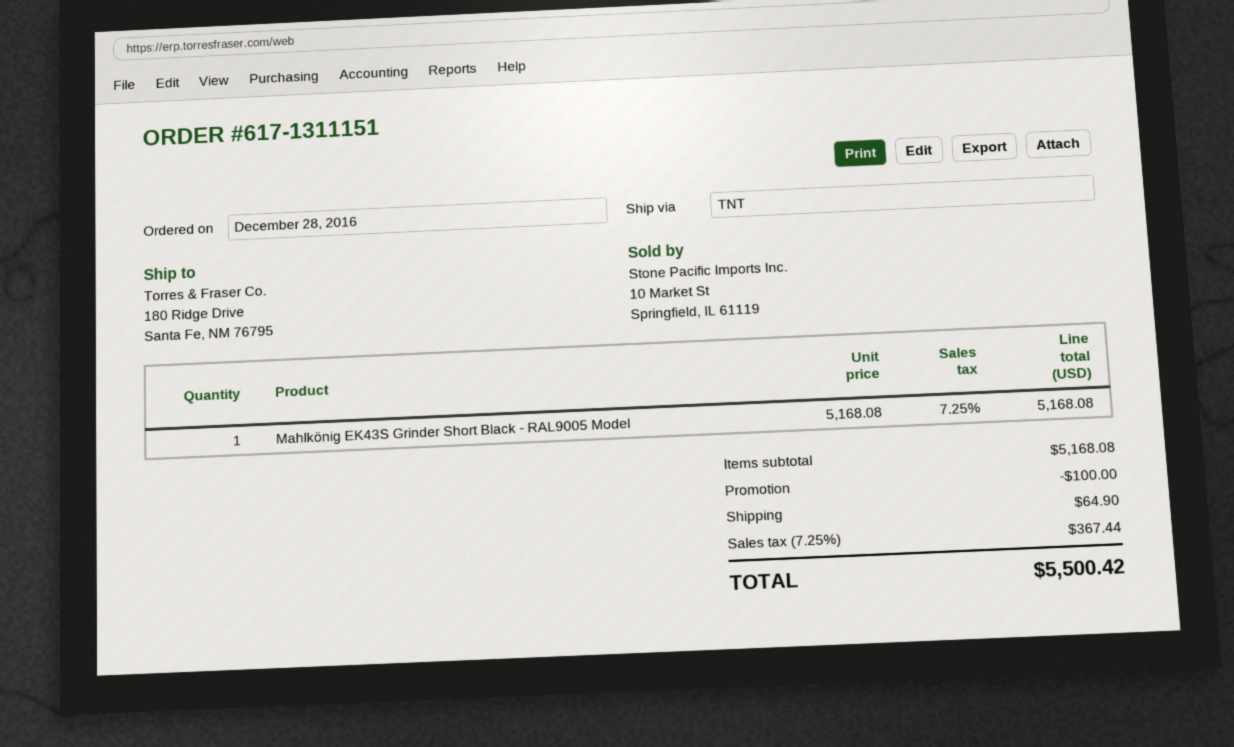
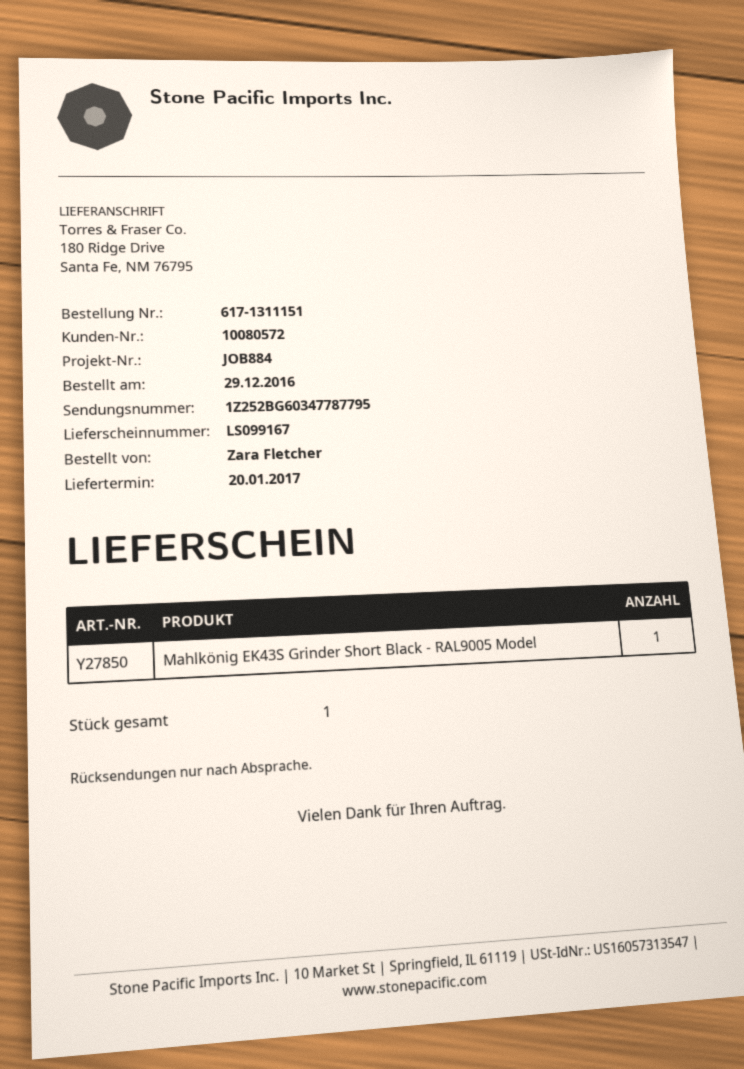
order date: 2016-12-28 -> 2016-12-29

